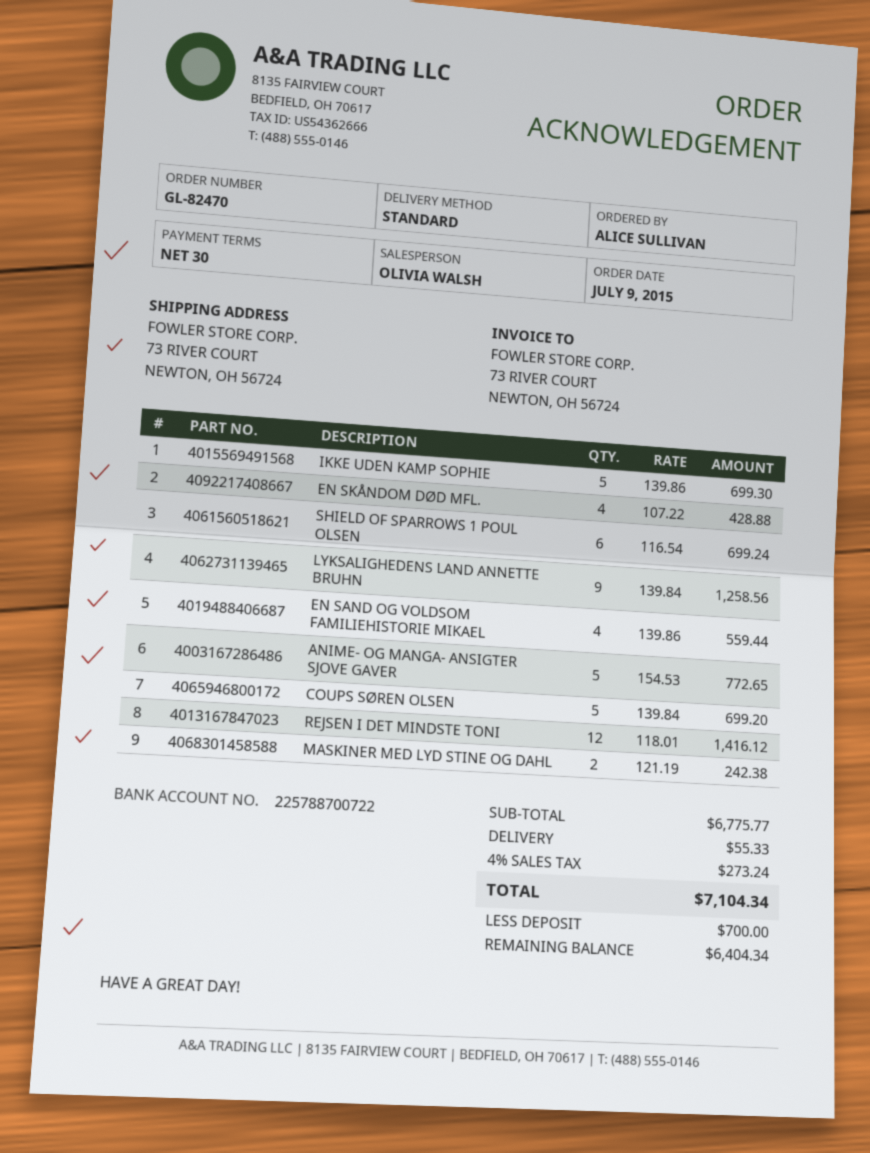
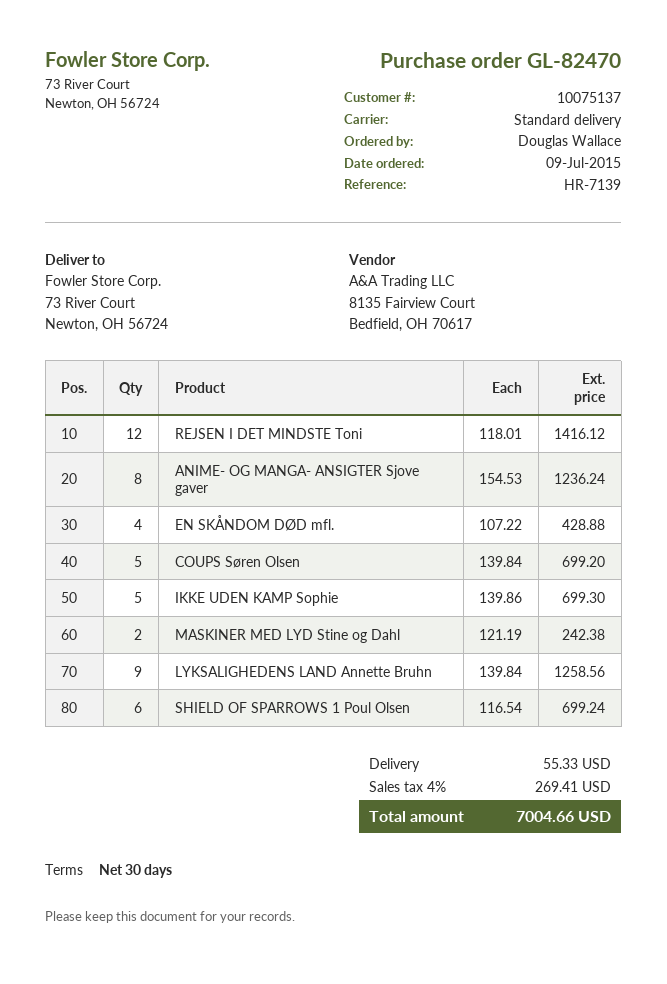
ordered by: ALICE SULLIVAN -> Douglas Wallace
EN SAND OG VOLDSOM FAMILIEHISTORIE MIKAEL: 4 x 139.86 = 559.44 -> none
ANIME- OG MANGA- ANSIGTER SJOVE GAVER: 5 x 154.53 = 772.65 -> 8 x 154.53 = 1236.24
tax: 4% = 273.24 -> 4% = 269.41
total: 7104.34 -> 7004.66

